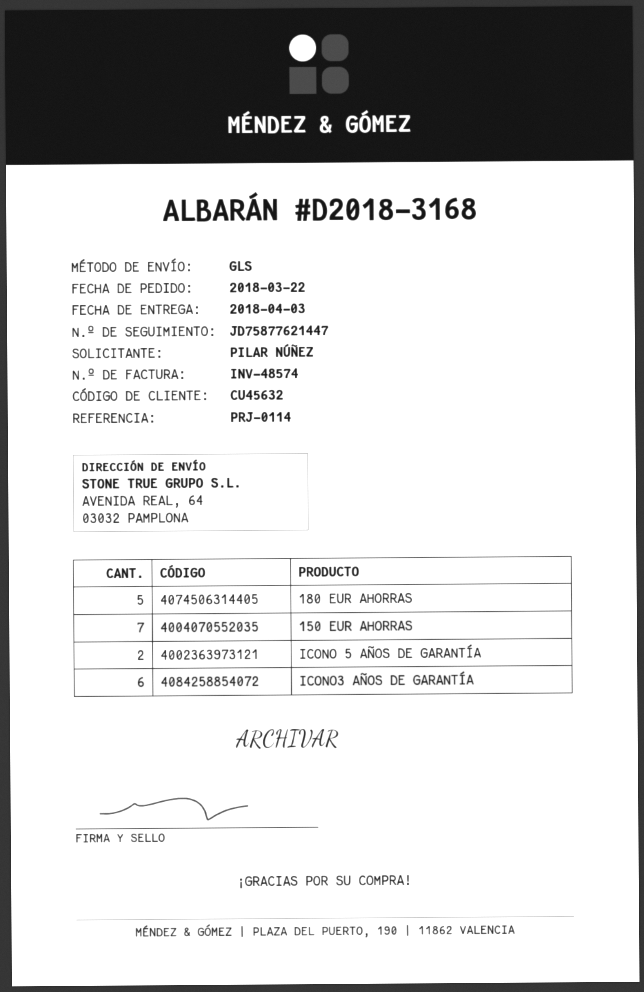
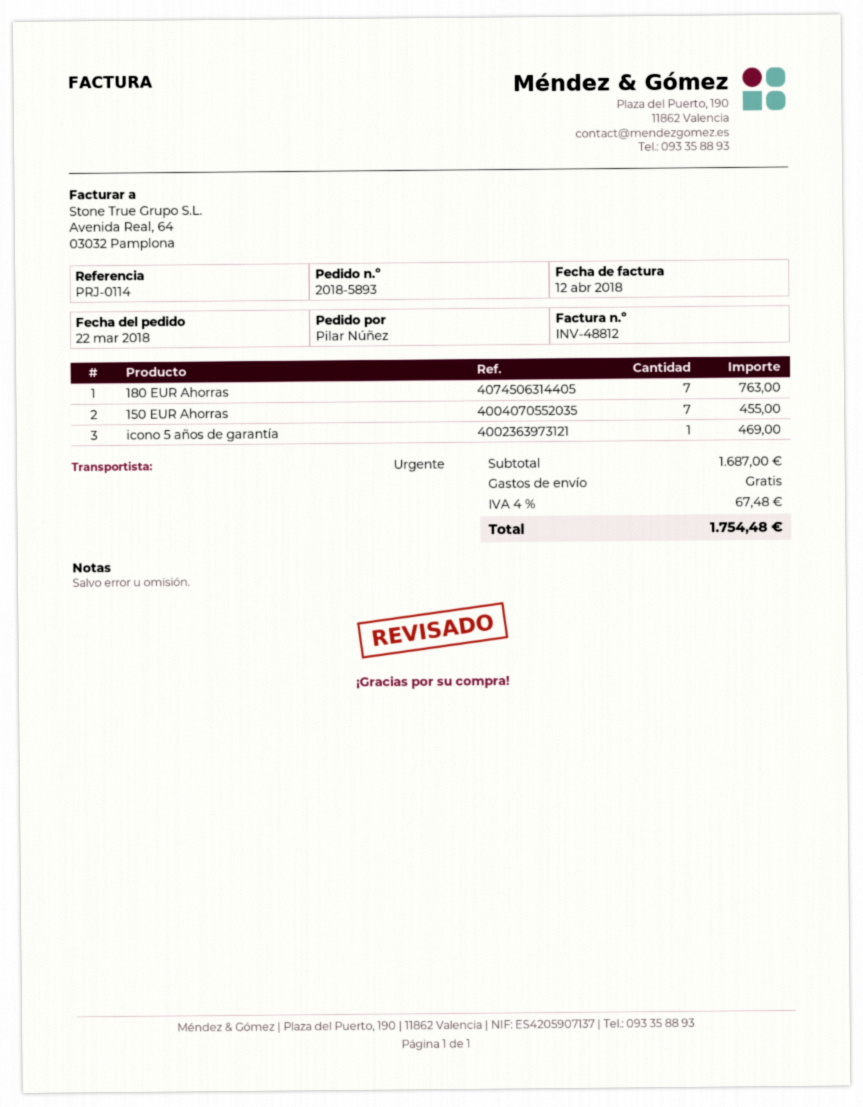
invoice number: INV-48574 -> INV-48812
shipping method: GLS -> express
180 EUR AHORRAS: 5 -> 7
ICONO 5 AÑOS DE GARANTÍA: 2 -> 1
ICONO3 AÑOS DE GARANTÍA: 6 -> none

